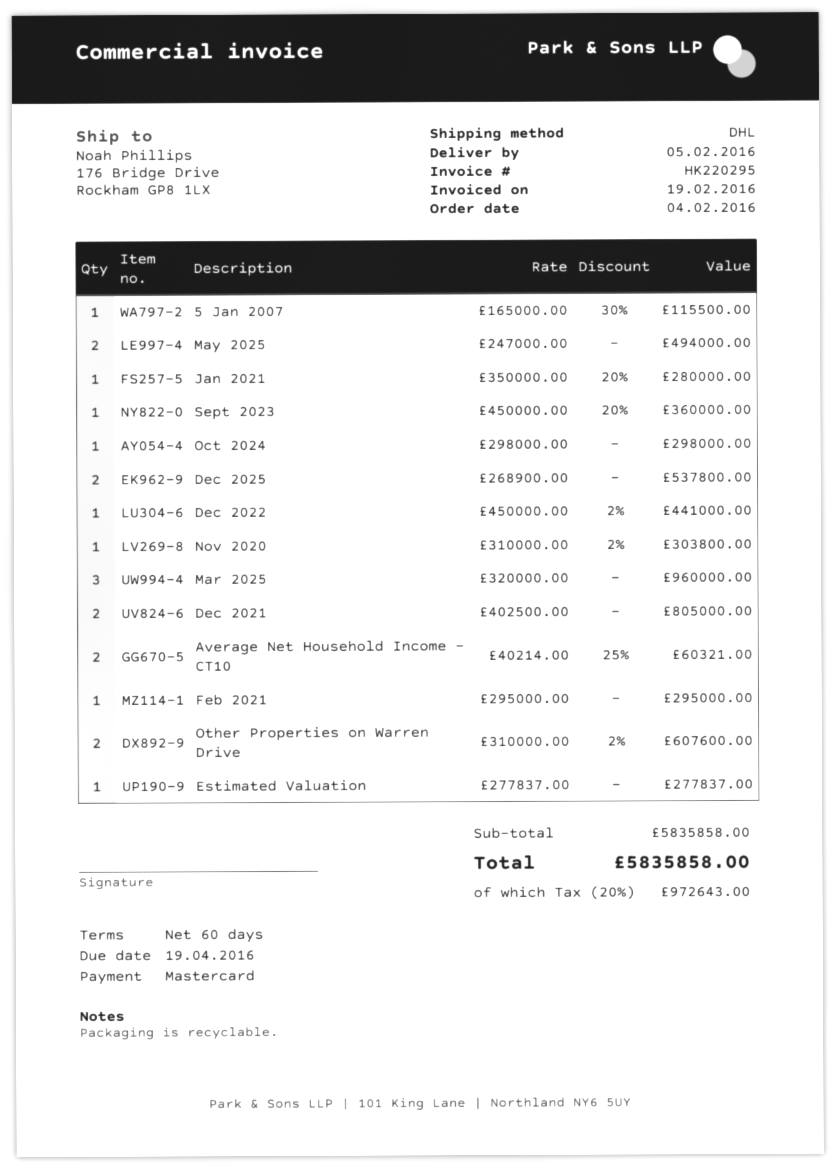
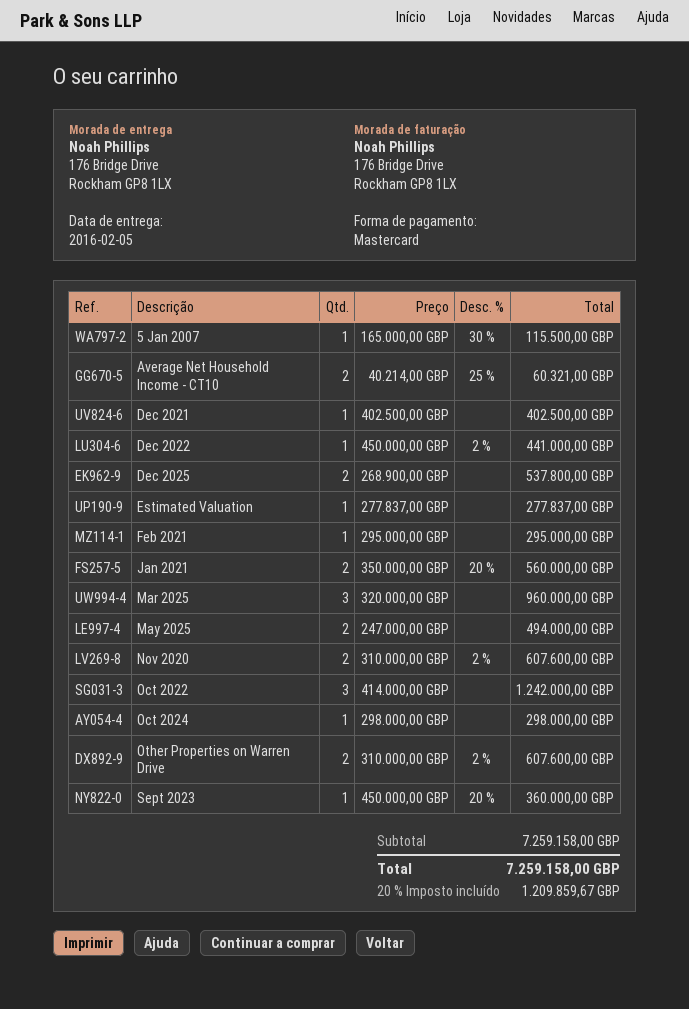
Jan 2021: 1 x 350000.00 - 20% = 280000.00 -> 2 x 350000.00 - 20% = 560000.00
Nov 2020: 1 x 310000.00 - 2% = 303800.00 -> 2 x 310000.00 - 2% = 607600.00
Dec 2021: 2 x 402500.00 = 805000.00 -> 1 x 402500.00 = 402500.00
Oct 2022: none -> 3 x 414000.00 = 1242000.00
subtotal: 5835858.00 -> 7259158.00
tax: 20% = 972643.00 -> 20% = 1209859.67
total: 5835858.00 -> 7259158.00

